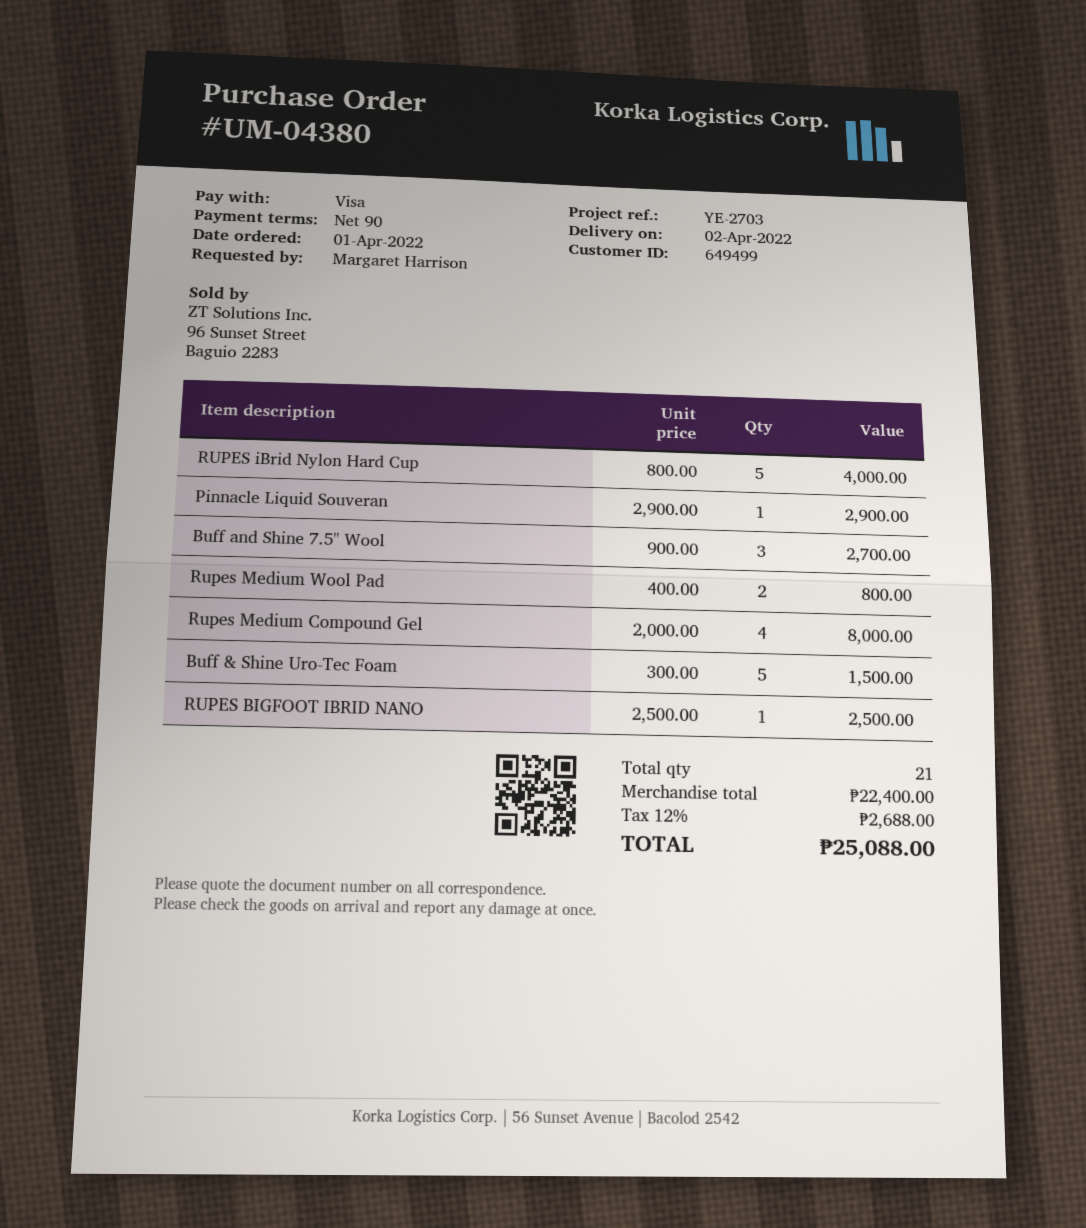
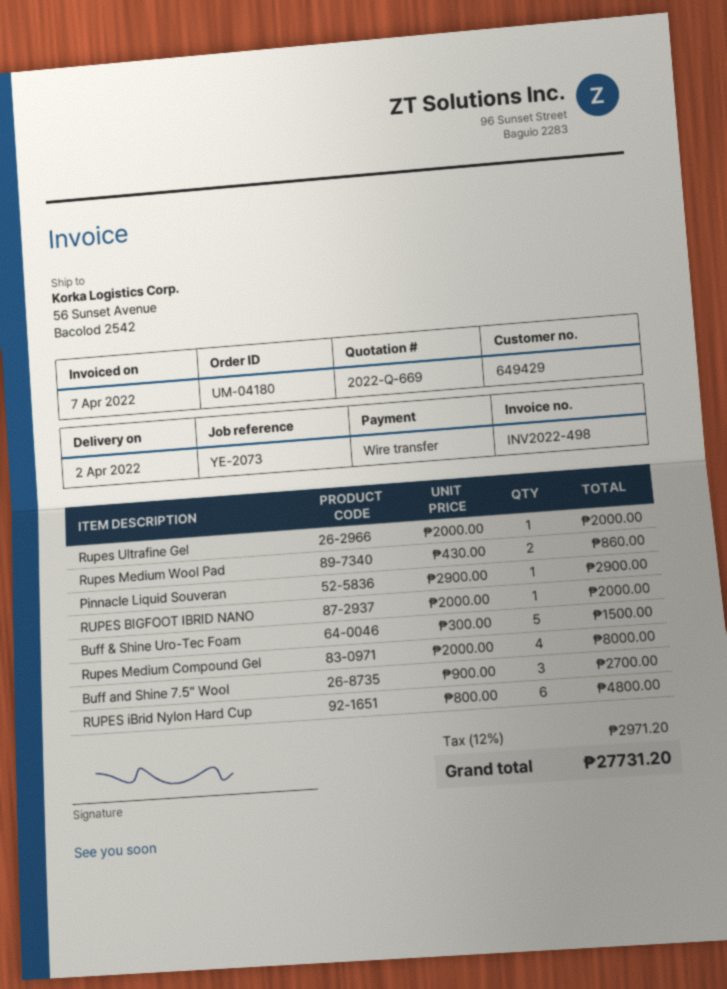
order number: UM-04380 -> UM-04180
customer number: 649499 -> 649429
reference: YE-2703 -> YE-2073
payment method: Visa -> bank transfer
RUPES iBrid Nylon Hard Cup: 5 x 800.00 = 4000.00 -> 6 x 800.00 = 4800.00
Rupes Medium Wool Pad: 2 x 400.00 = 800.00 -> 2 x 430.00 = 860.00
RUPES BIGFOOT IBRID NANO: 1 x 2500.00 = 2500.00 -> 1 x 2000.00 = 2000.00
Rupes Ultrafine Gel: none -> 1 x 2000.00 = 2000.00
tax: 12% = 2688.00 -> 12% = 2971.20
total: 25088.00 -> 27731.20

